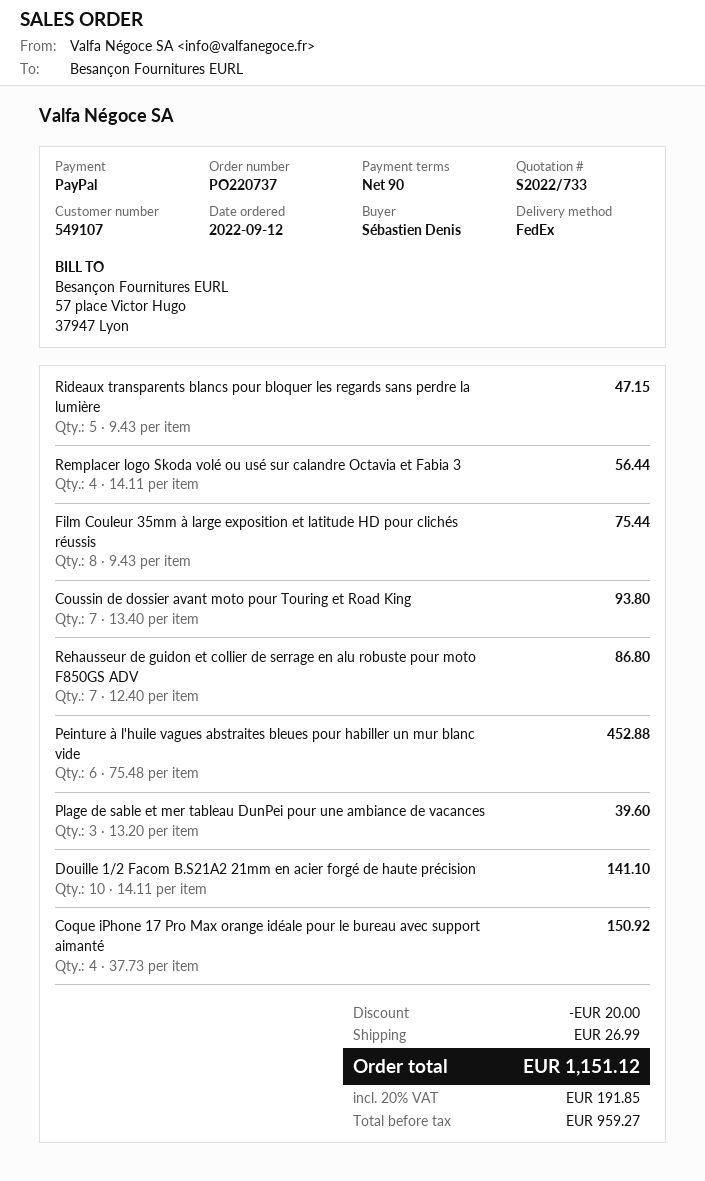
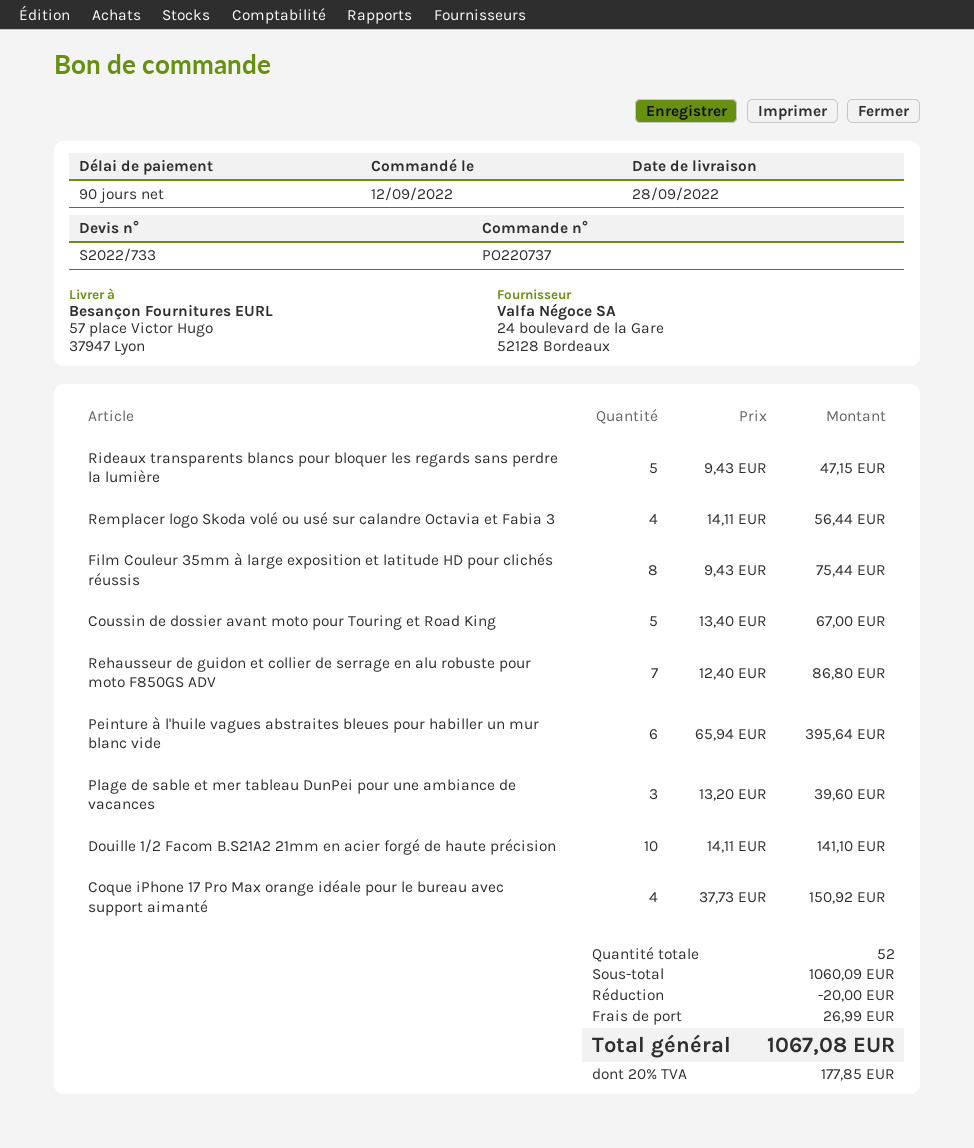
Coussin de dossier avant moto pour Touring et Road King: 7 x 13.40 = 93.80 -> 5 x 13.40 = 67.00
Peinture à l'huile vagues abstraites bleues pour habiller un mur blanc vide: 6 x 75.48 = 452.88 -> 6 x 65.94 = 395.64
tax: 20% = 191.85 -> 20% = 177.85
total: 1151.12 -> 1067.08

